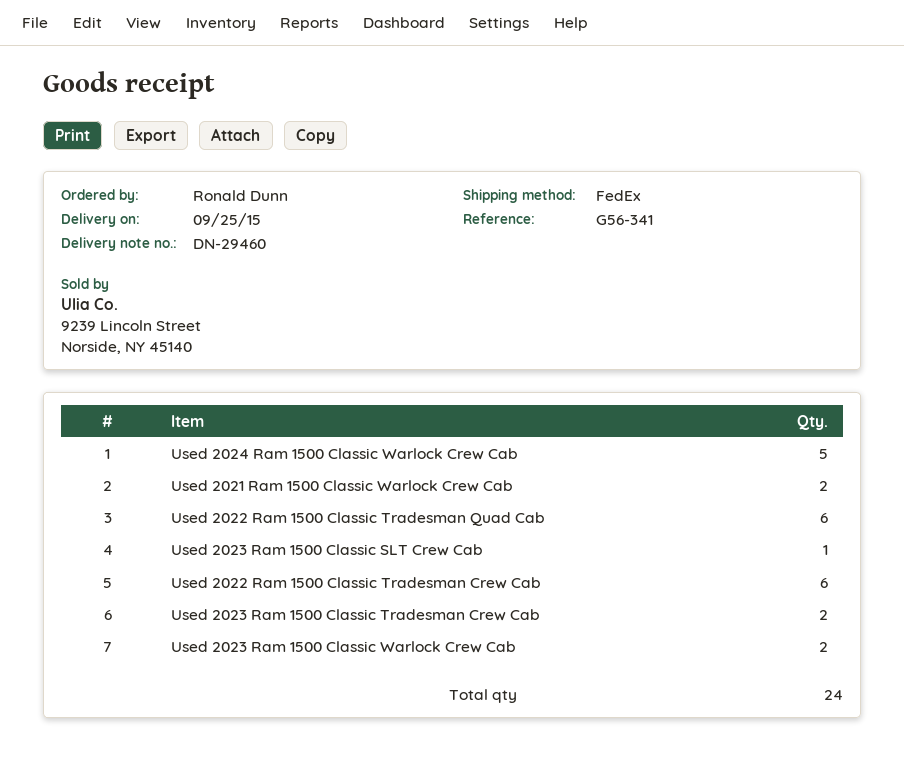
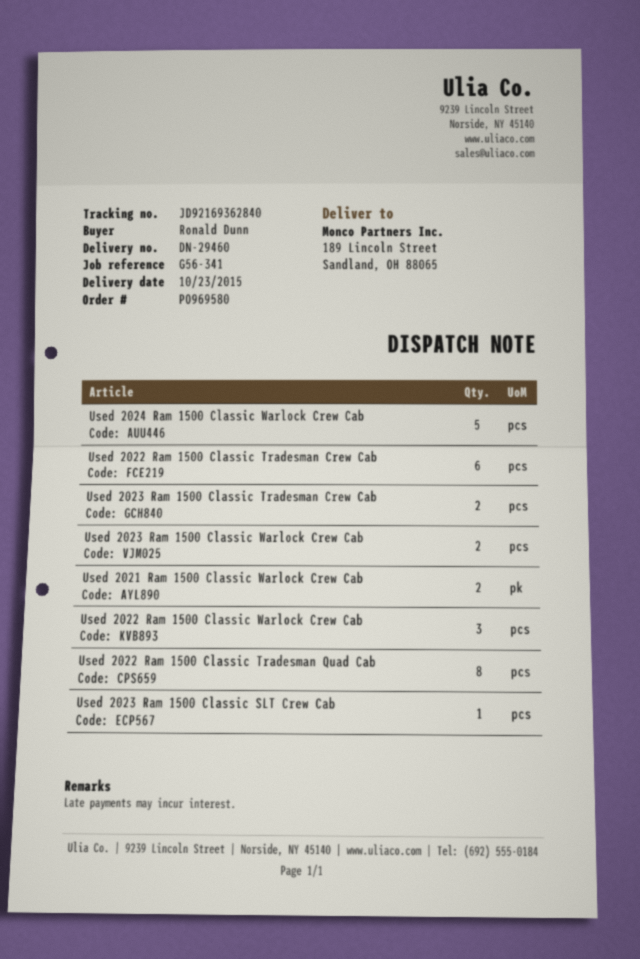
delivery date: 2015-09-25 -> 2015-10-23
Used 2022 Ram 1500 Classic Tradesman Quad Cab: 6 -> 8
Used 2022 Ram 1500 Classic Warlock Crew Cab: none -> 3

